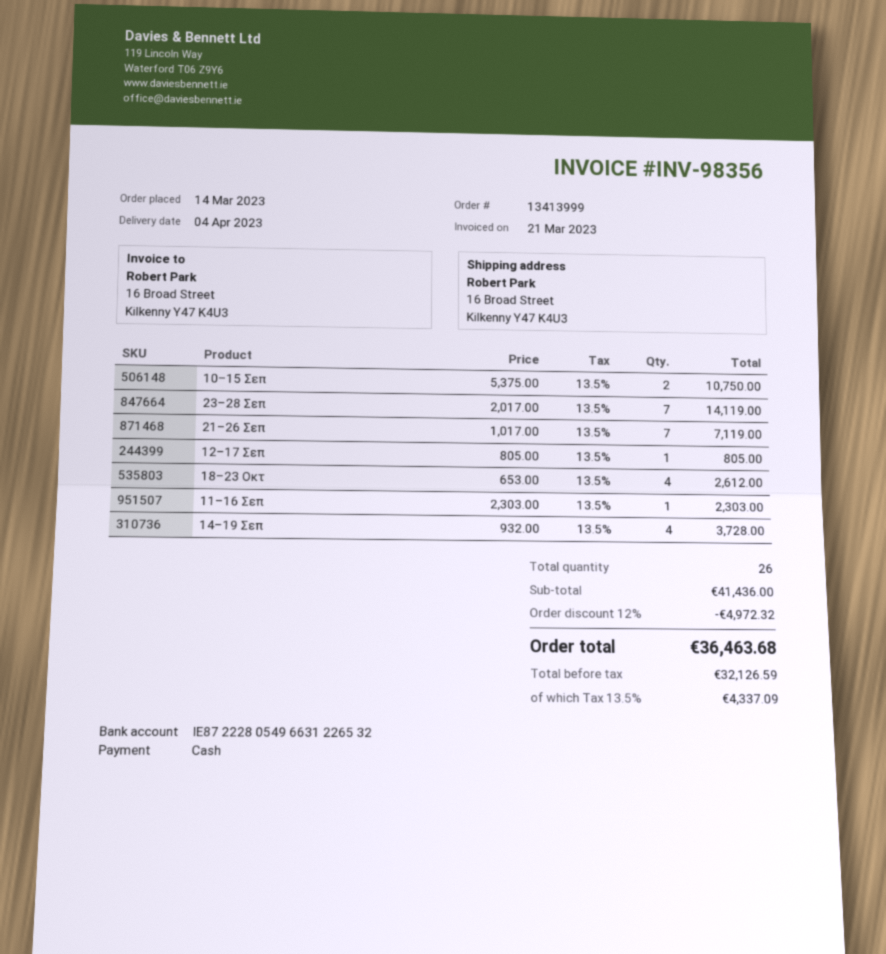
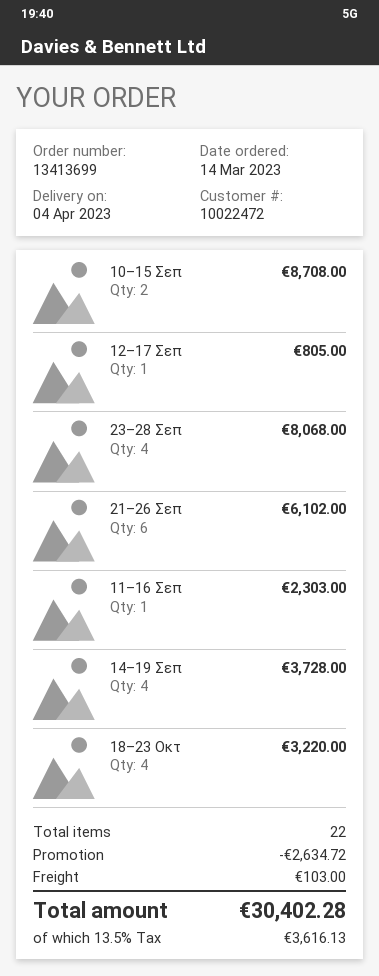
order number: 13413999 -> 13413699
10–15 Σεπ: 2 for 10750.00 -> 2 for 8708.00
23–28 Σεπ: 7 for 14119.00 -> 4 for 8068.00
21–26 Σεπ: 7 for 7119.00 -> 6 for 6102.00
18–23 Οκτ: 4 for 2612.00 -> 4 for 3220.00
total quantity: 26 -> 22
discount: 4972.32 -> 2634.72
shipping: none -> 103.00
tax: 13.5% = 4337.09 -> 13.5% = 3616.13
total: 36463.68 -> 30402.28

